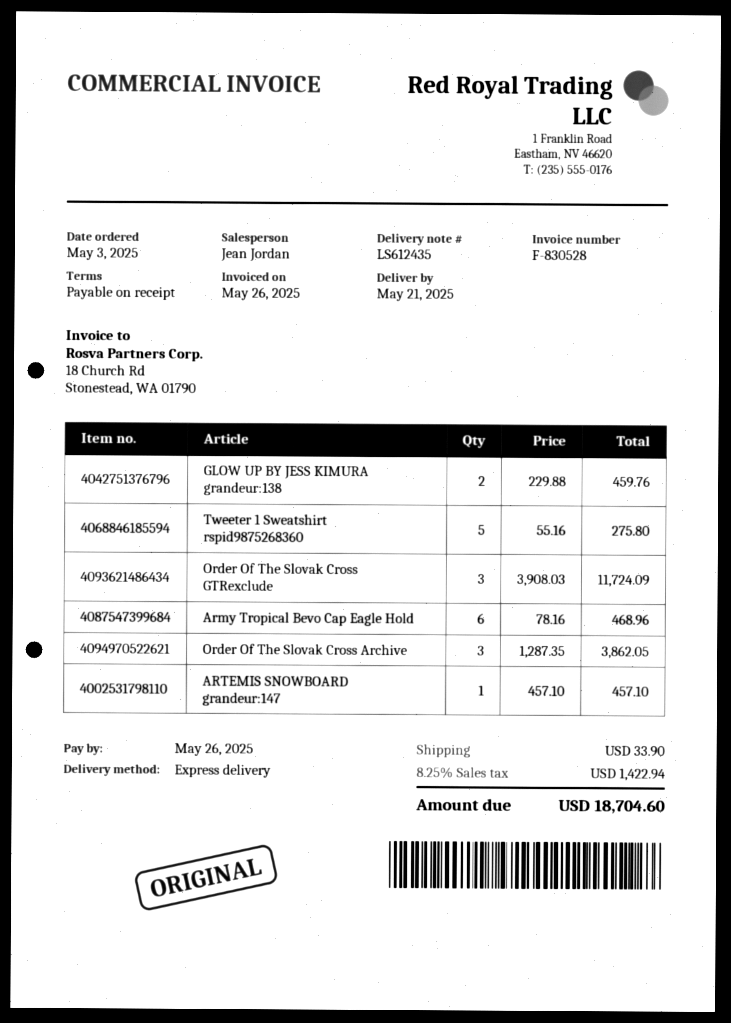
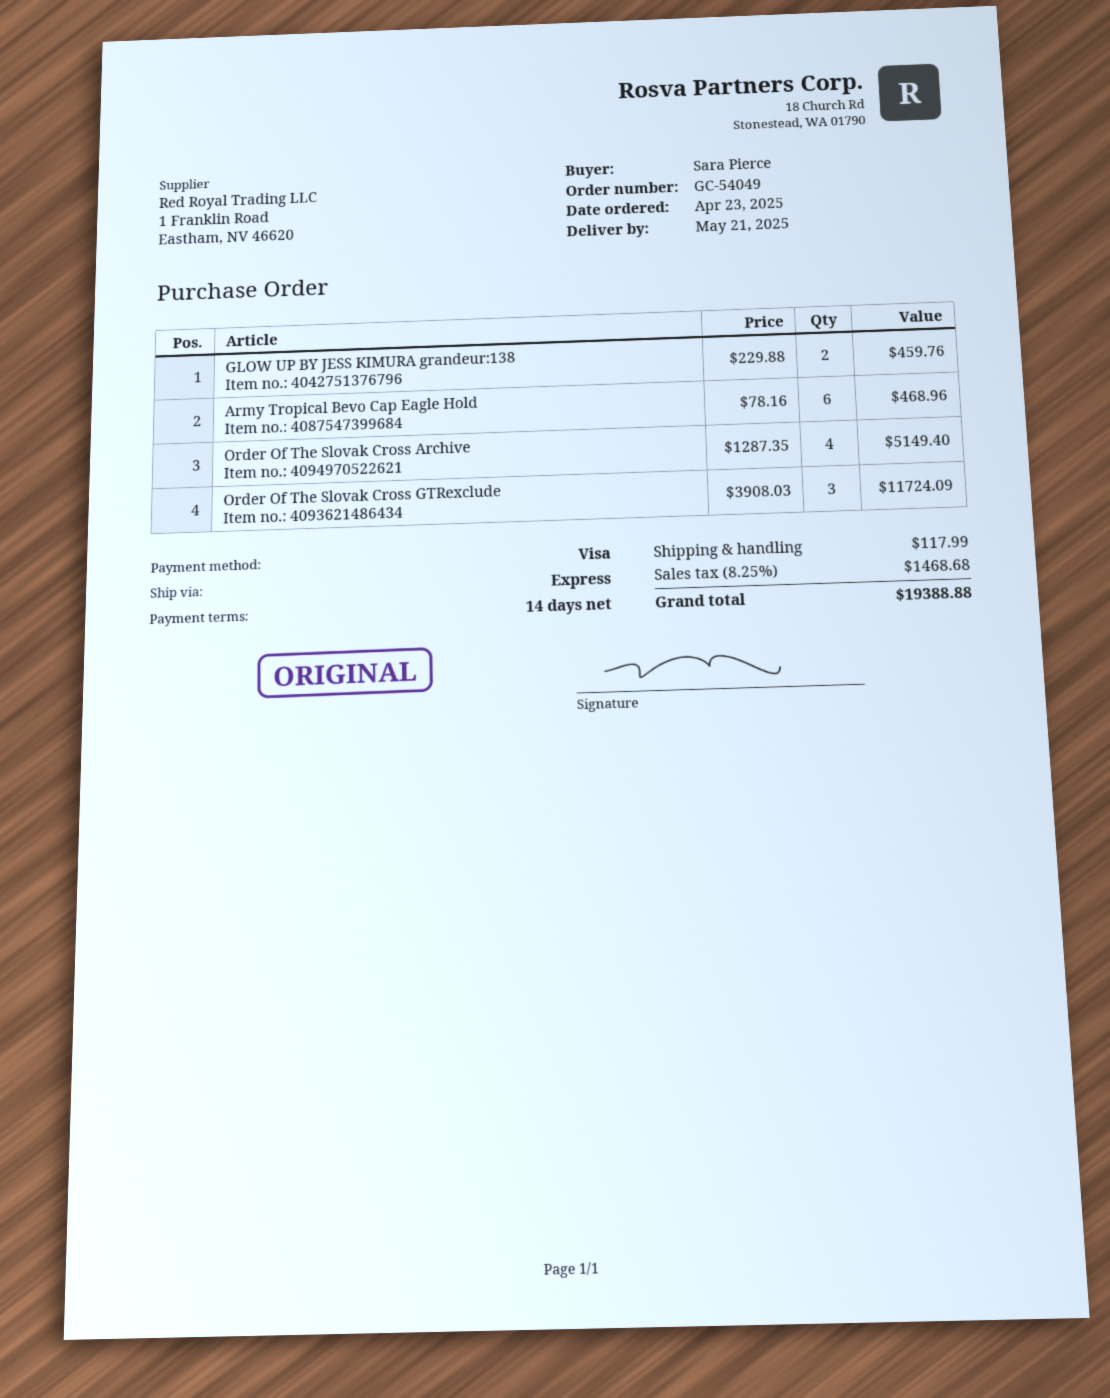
order date: 2025-05-03 -> 2025-04-23
payment terms: on receipt -> 14 days
Tweeter 1 Sweatshirt rspid9875268360: 5 x 55.16 = 275.80 -> none
Order Of The Slovak Cross Archive: 3 x 1287.35 = 3862.05 -> 4 x 1287.35 = 5149.40
ARTEMIS SNOWBOARD grandeur:147: 1 x 457.10 = 457.10 -> none
shipping: 33.90 -> 117.99
tax: 8.25% = 1422.94 -> 8.25% = 1468.68
total: 18704.60 -> 19388.88

